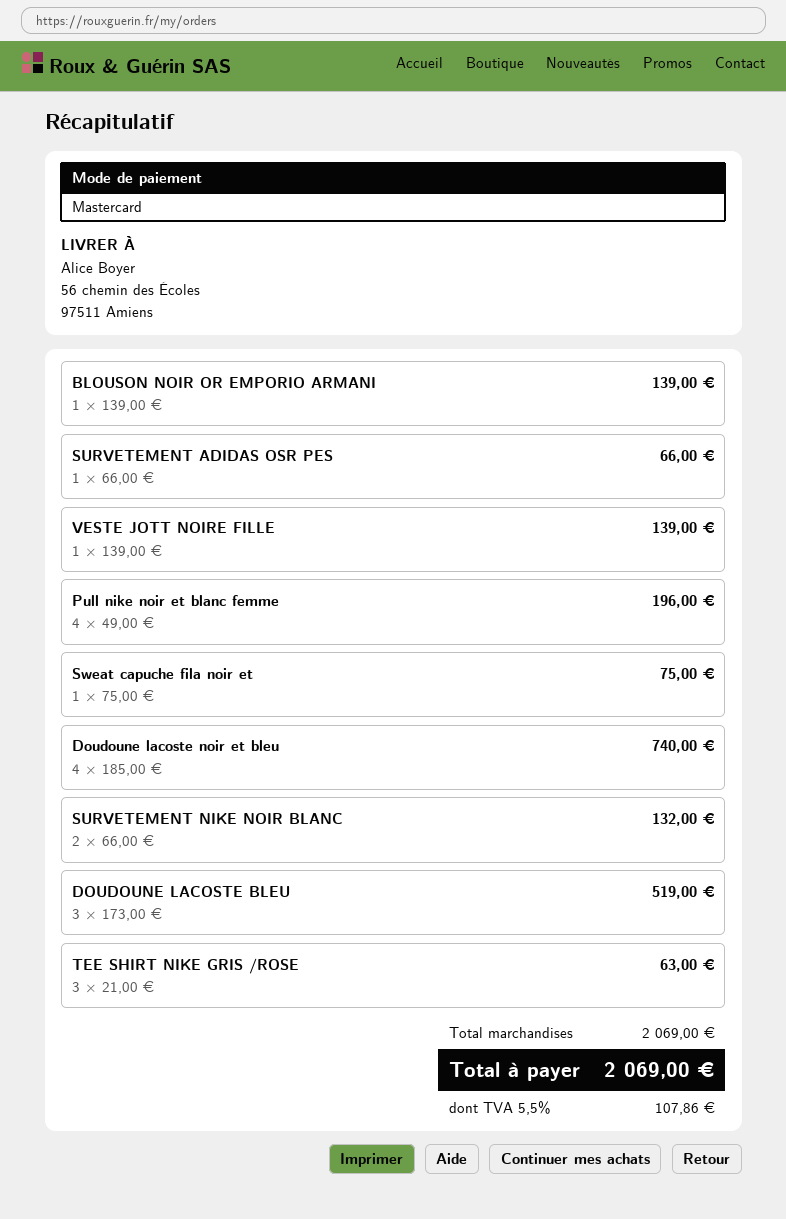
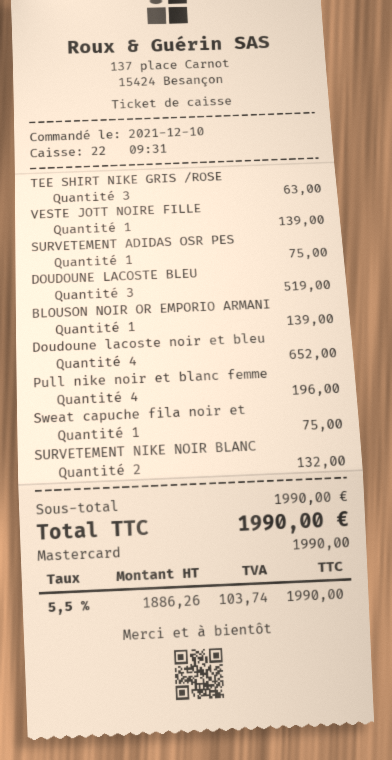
SURVETEMENT ADIDAS OSR PES: 1 for 66.00 -> 1 for 75.00
Doudoune lacoste noir et bleu: 4 for 740.00 -> 4 for 652.00
subtotal: 2069.00 -> 1990.00
tax: 5.5% = 107.86 -> 5.5% = 103.74
total: 2069.00 -> 1990.00

